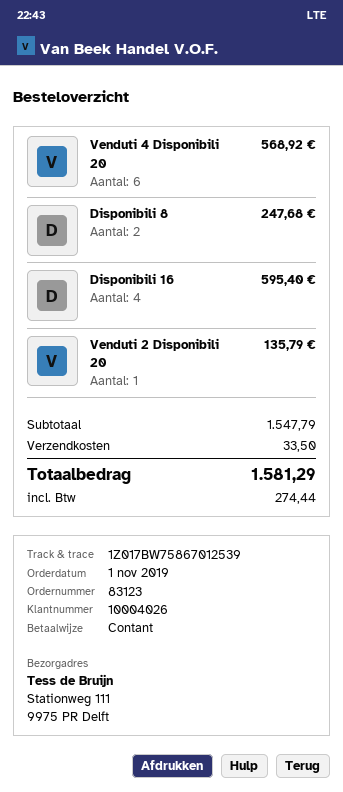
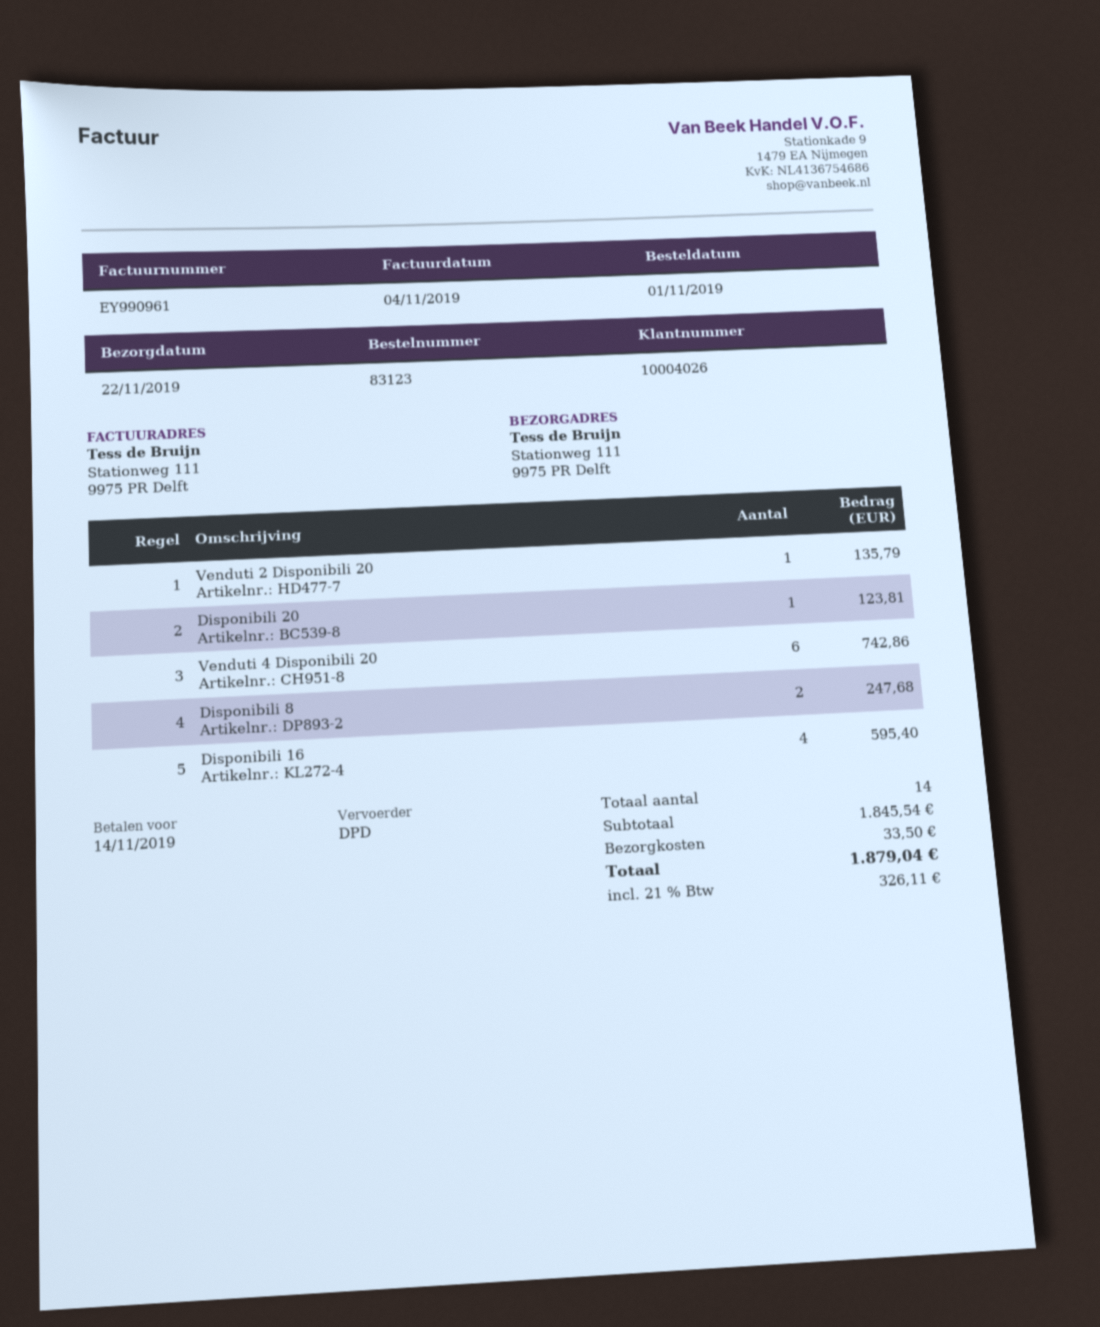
Venduti 4 Disponibili 20: 6 for 568.92 -> 6 for 742.86
Disponibili 20: none -> 1 for 123.81
subtotal: 1547.79 -> 1845.54
tax: 274.44 -> 326.11
total: 1581.29 -> 1879.04

